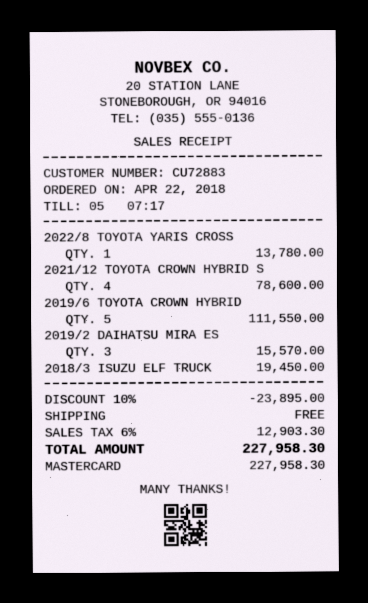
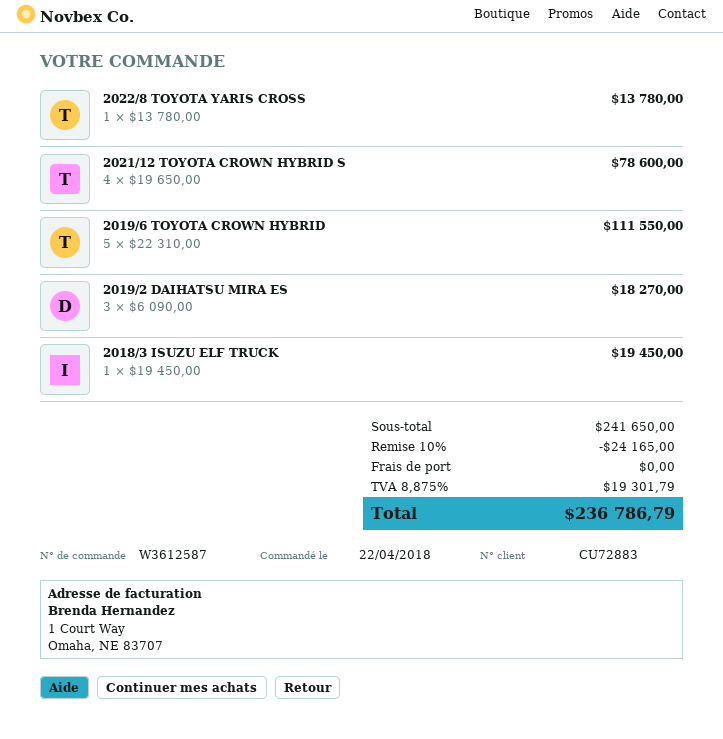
2019/2 DAIHATSU MIRA ES: 3 for 15570.00 -> 3 for 18270.00
discount: 10% = 23895.00 -> 10% = 24165.00
tax: 6% = 12903.30 -> 8.875% = 19301.79
total: 227958.30 -> 236786.79

